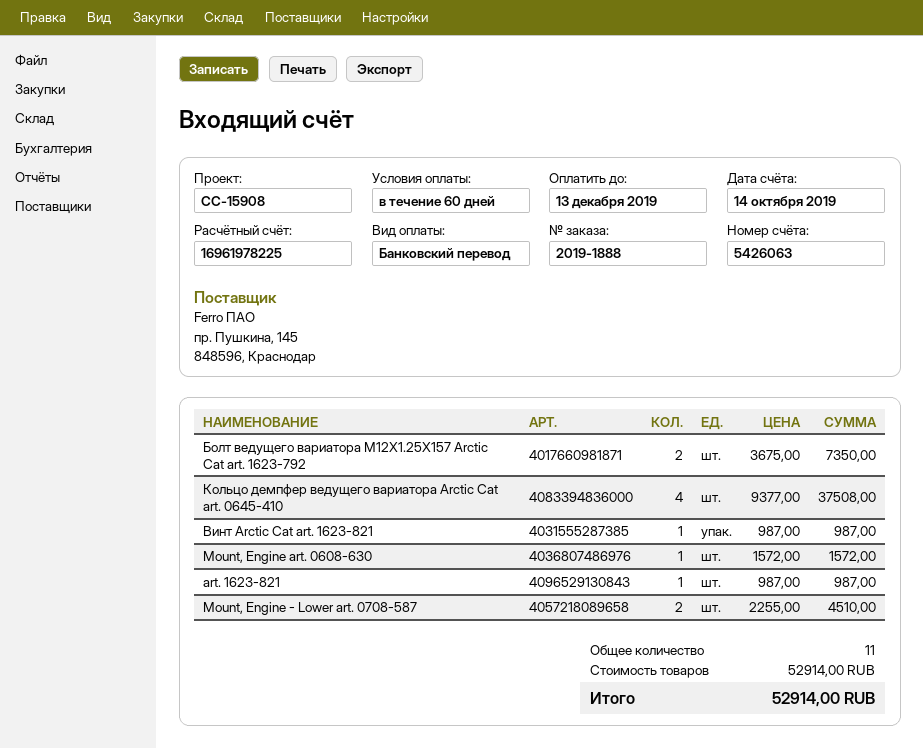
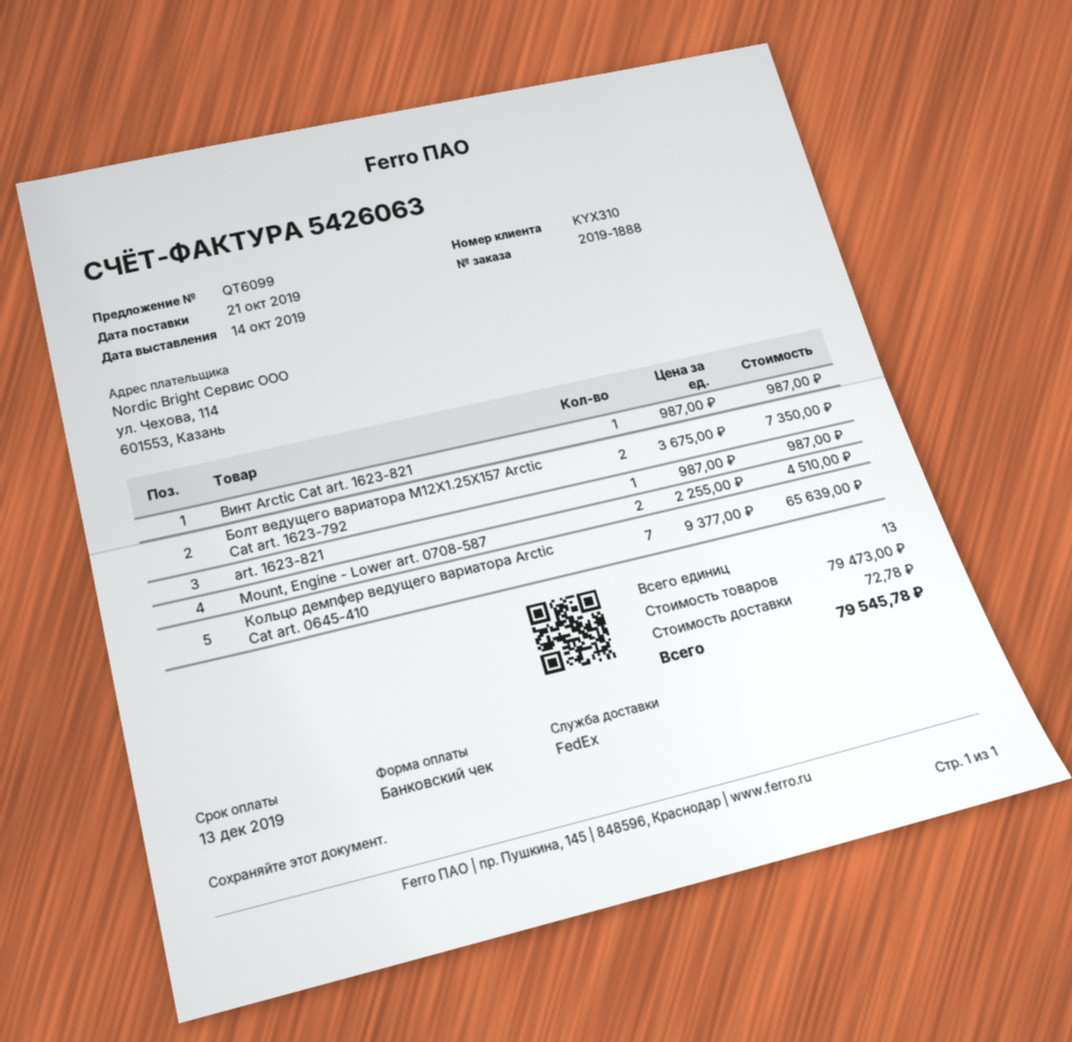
payment method: bank transfer -> cheque
Кольцо демпфер ведущего вариатора Arctic Cat art. 0645-410: 4 x 9377.00 = 37508.00 -> 7 x 9377.00 = 65639.00
Mount, Engine art. 0608-630: 1 x 1572.00 = 1572.00 -> none
total quantity: 11 -> 13
subtotal: 52914.00 -> 79473.00
shipping: none -> 72.78
total: 52914.00 -> 79545.78

